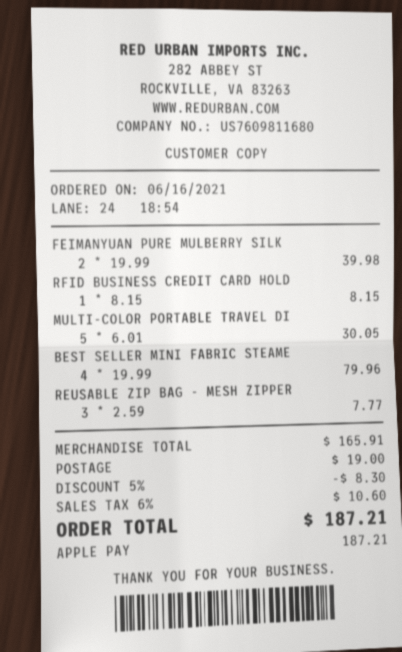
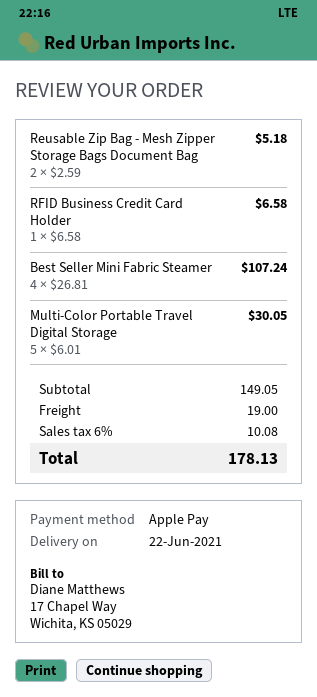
FEIMANYUAN PURE MULBERRY SILK: 2 x 19.99 = 39.98 -> none
RFID BUSINESS CREDIT CARD HOLD: 1 x 8.15 = 8.15 -> 1 x 6.58 = 6.58
BEST SELLER MINI FABRIC STEAME: 4 x 19.99 = 79.96 -> 4 x 26.81 = 107.24
REUSABLE ZIP BAG - MESH ZIPPER: 3 x 2.59 = 7.77 -> 2 x 2.59 = 5.18
subtotal: 165.91 -> 149.05
discount: 5% = 8.30 -> none
tax: 6% = 10.60 -> 6% = 10.08
total: 187.21 -> 178.13

